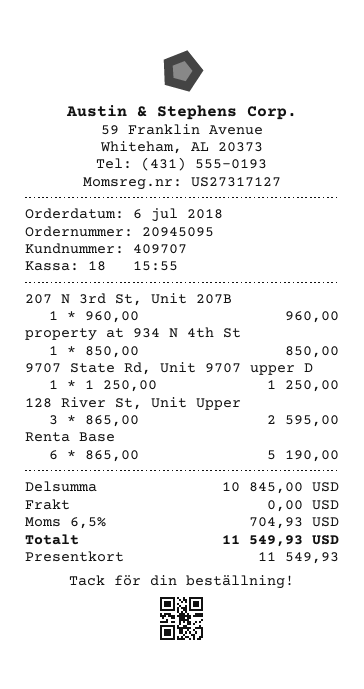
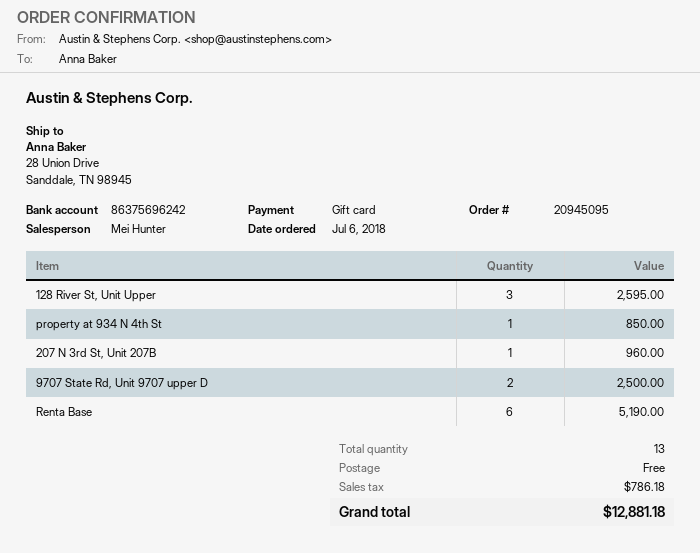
9707 State Rd, Unit 9707 upper D: 1 for 1250.00 -> 2 for 2500.00
tax: 704.93 -> 786.18
total: 11549.93 -> 12881.18

